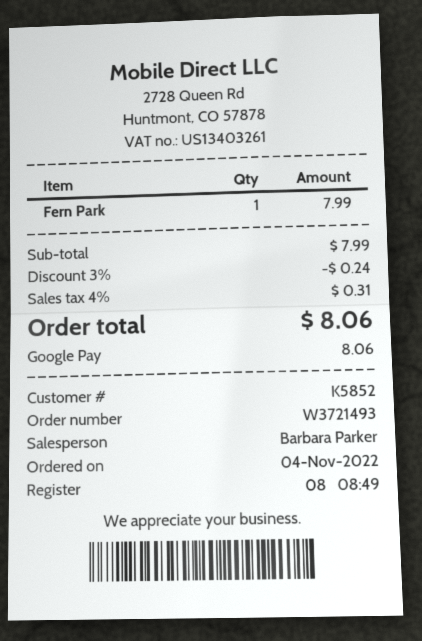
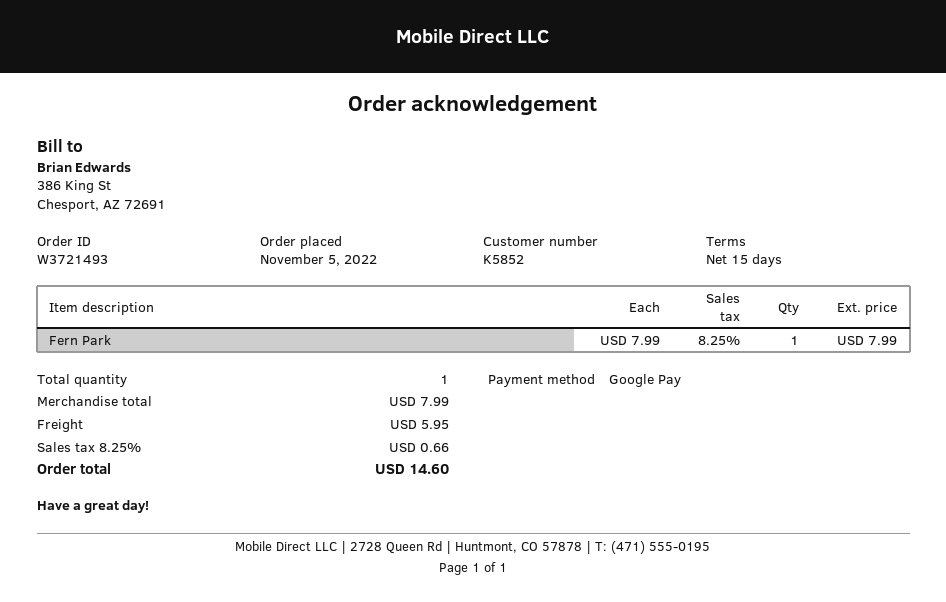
order date: 2022-11-04 -> 2022-11-05
discount: 3% = 0.24 -> none
shipping: none -> 5.95
tax: 4% = 0.31 -> 8.25% = 0.66
total: 8.06 -> 14.60

